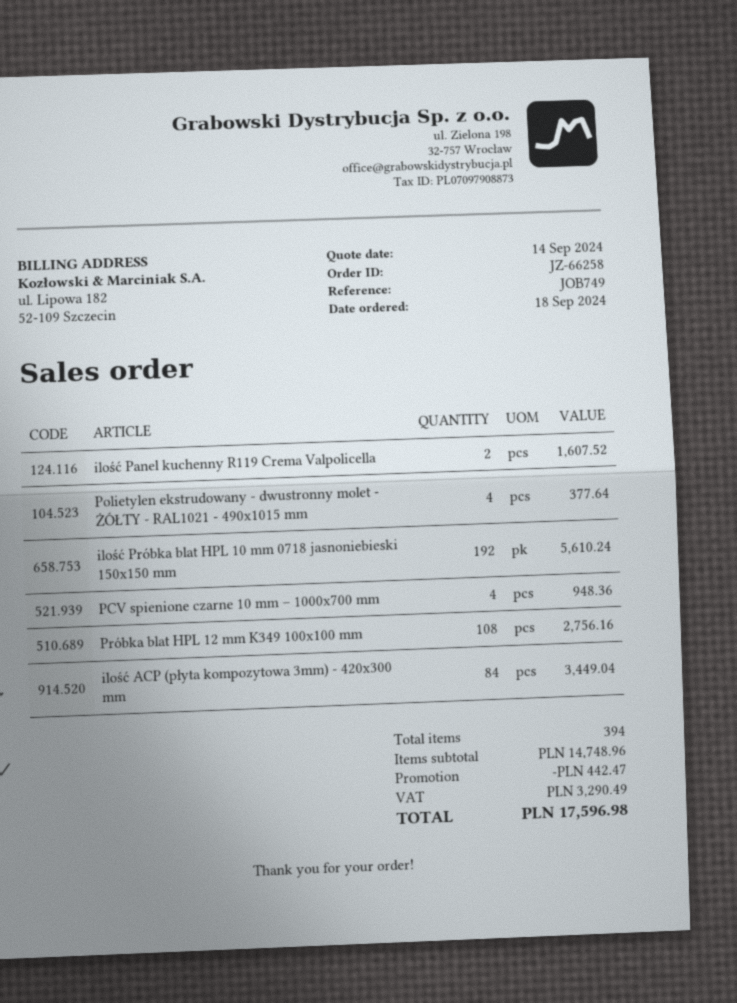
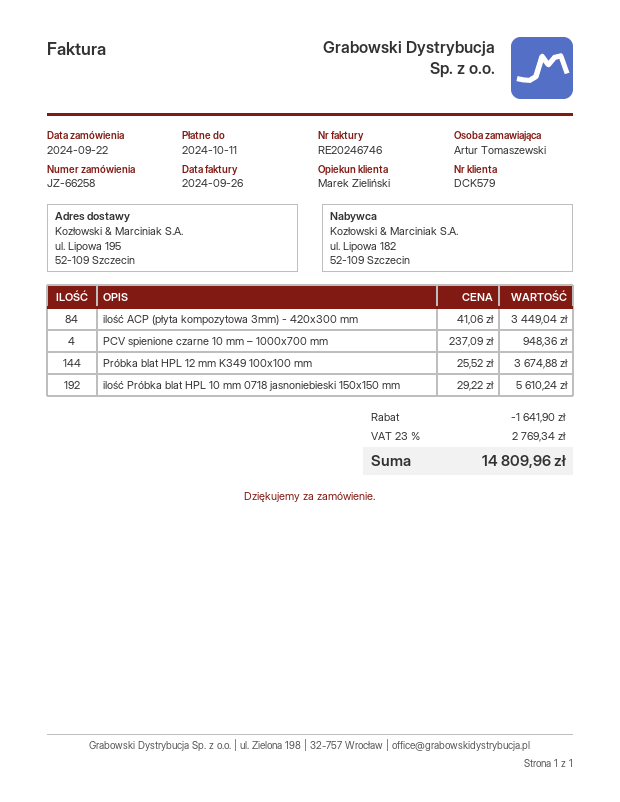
order date: 2024-09-18 -> 2024-09-22
ilość Panel kuchenny R119 Crema Valpolicella: 2 for 1607.52 -> none
Polietylen ekstrudowany - dwustronny molet - ŻÓŁTY - RAL1021 - 490x1015 mm: 4 for 377.64 -> none
Próbka blat HPL 12 mm K349 100x100 mm: 108 for 2756.16 -> 144 for 3674.88
discount: 442.47 -> 1641.90
tax: 3290.49 -> 2769.34
total: 17596.98 -> 14809.96

